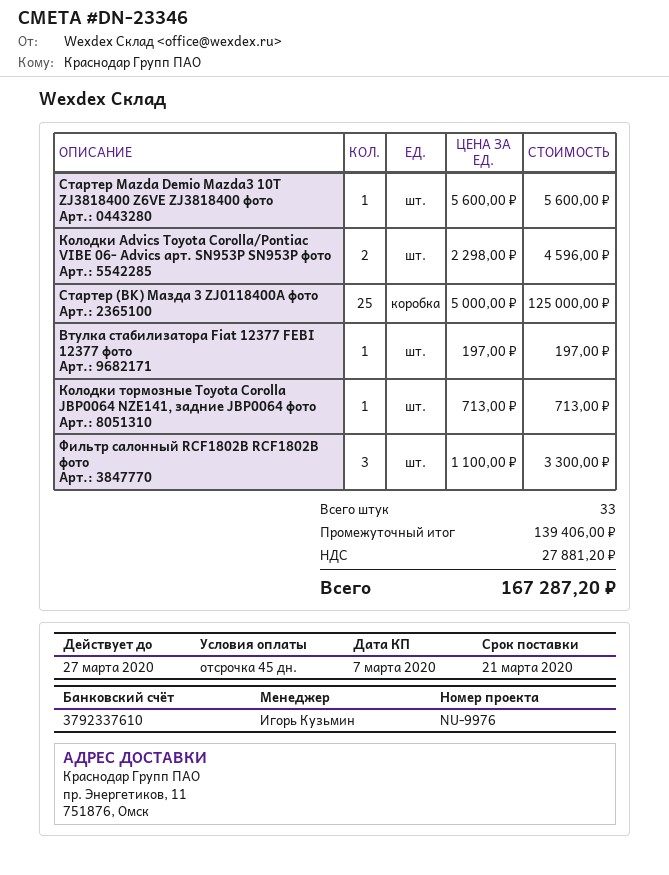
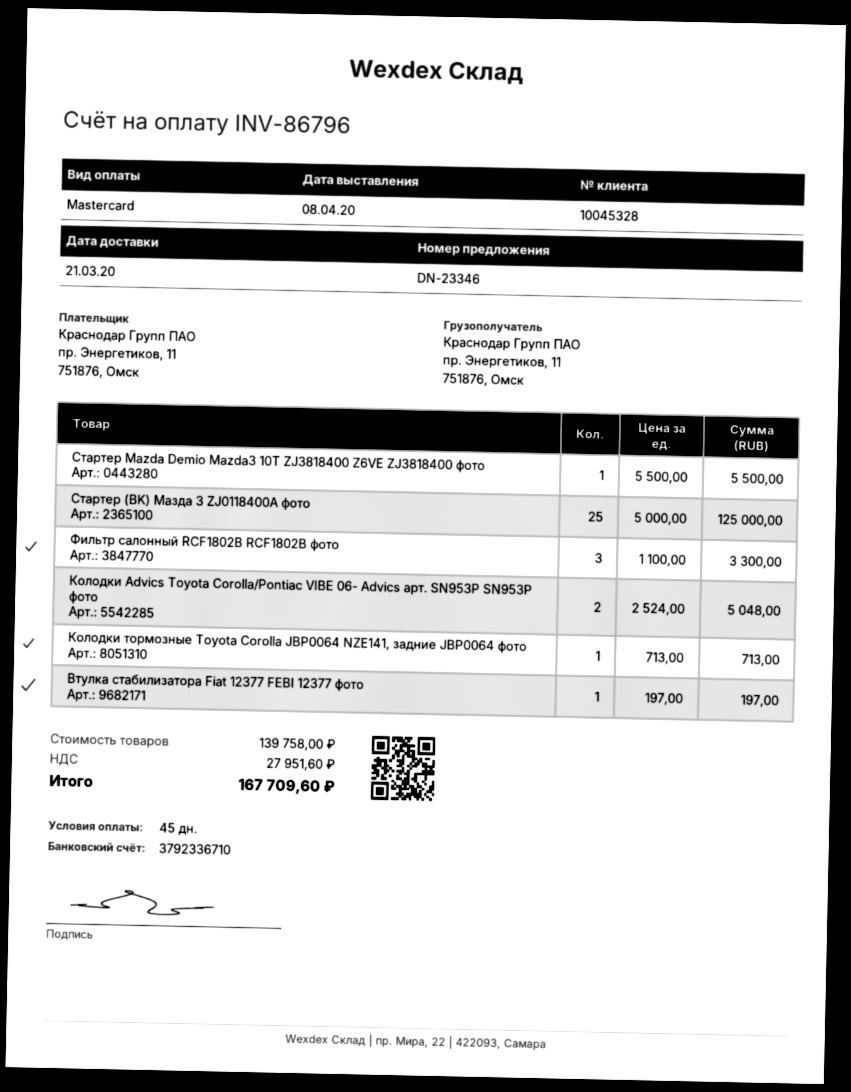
bank account: 3792337610 -> 3792336710
Стартер Mazda Demio Mazda3 10T ZJ3818400 Z6VE ZJ3818400 фото: 1 x 5600.00 = 5600.00 -> 1 x 5500.00 = 5500.00
Колодки Advics Toyota Corolla/Pontiac VIBE 06- Advics арт. SN953P SN953P фото: 2 x 2298.00 = 4596.00 -> 2 x 2524.00 = 5048.00
subtotal: 139406.00 -> 139758.00
tax: 27881.20 -> 27951.60
total: 167287.20 -> 167709.60

